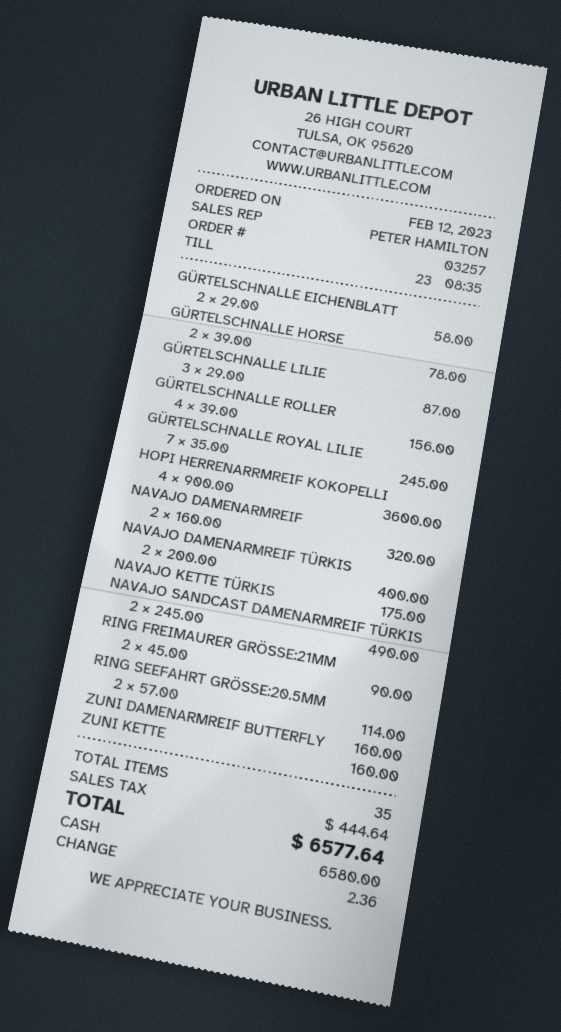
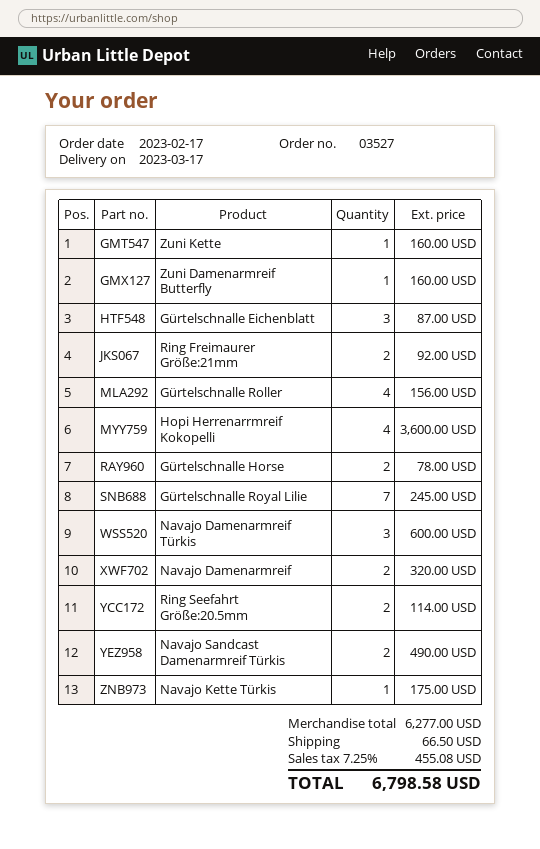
order number: 03257 -> 03527
order date: 2023-02-12 -> 2023-02-17
GÜRTELSCHNALLE EICHENBLATT: 2 for 58.00 -> 3 for 87.00
GÜRTELSCHNALLE LILIE: 3 for 87.00 -> none
NAVAJO DAMENARMREIF TÜRKIS: 2 for 400.00 -> 3 for 600.00
RING FREIMAURER GRÖSSE:21MM: 2 for 90.00 -> 2 for 92.00
shipping: none -> 66.50
tax: 444.64 -> 455.08
total: 6577.64 -> 6798.58

